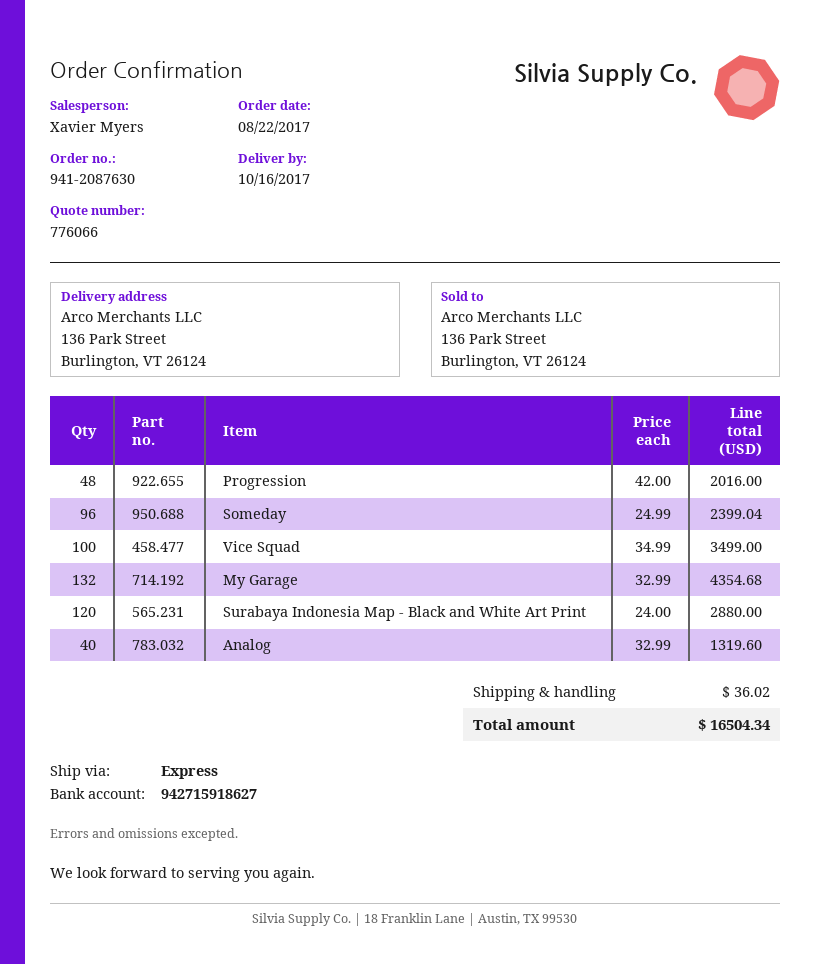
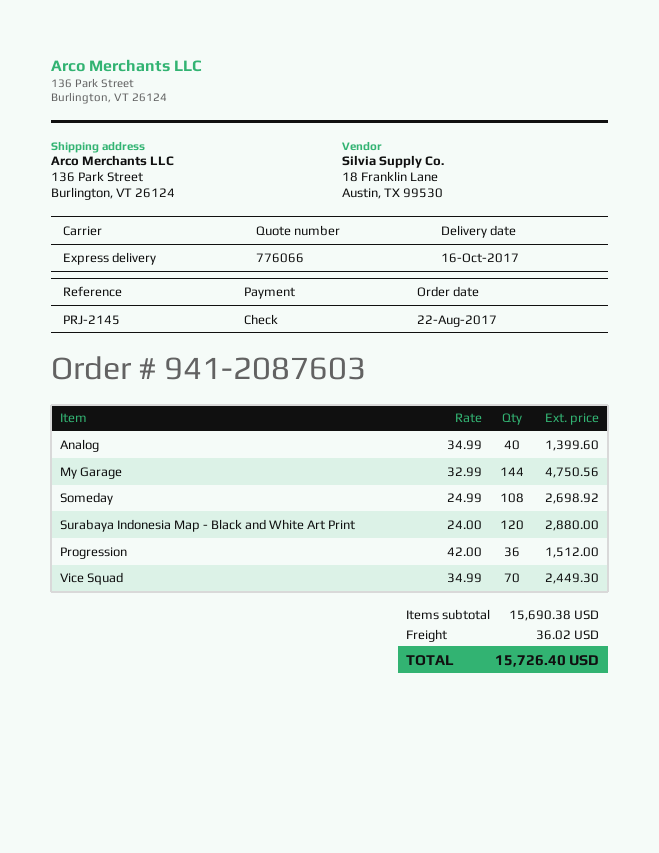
order number: 941-2087630 -> 941-2087603
Progression: 48 x 42.00 = 2016.00 -> 36 x 42.00 = 1512.00
Someday: 96 x 24.99 = 2399.04 -> 108 x 24.99 = 2698.92
Vice Squad: 100 x 34.99 = 3499.00 -> 70 x 34.99 = 2449.30
My Garage: 132 x 32.99 = 4354.68 -> 144 x 32.99 = 4750.56
Analog: 40 x 32.99 = 1319.60 -> 40 x 34.99 = 1399.60
total: 16504.34 -> 15726.40

